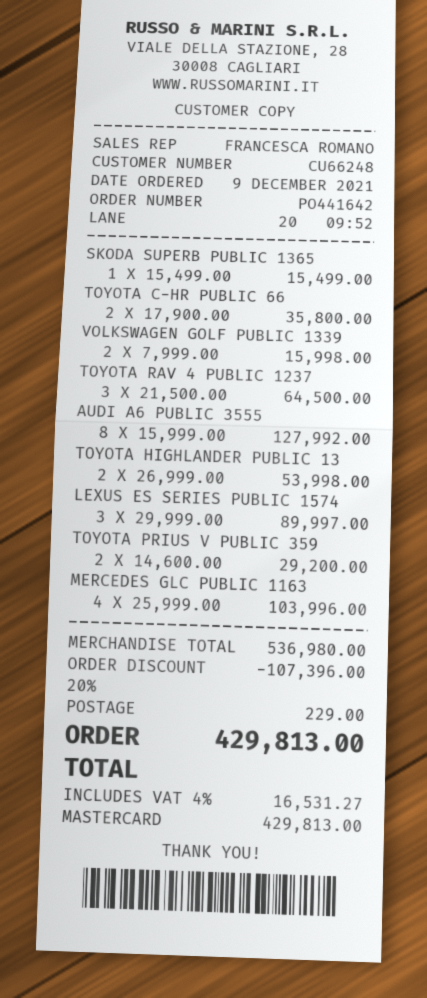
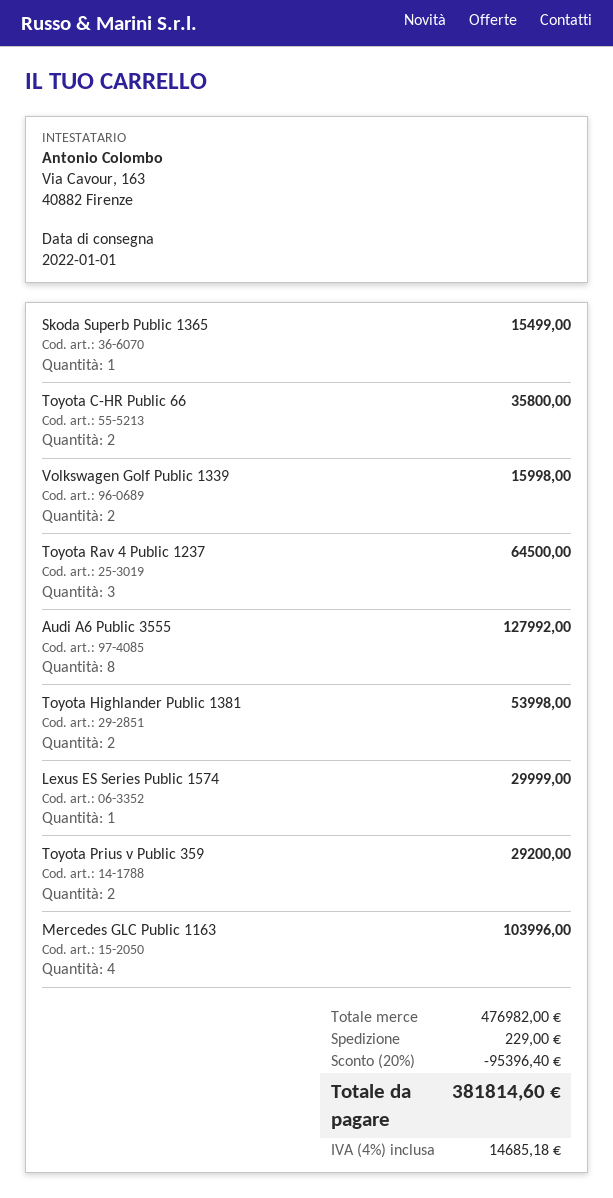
LEXUS ES SERIES PUBLIC 1574: 3 for 89997.00 -> 1 for 29999.00
subtotal: 536980.00 -> 476982.00
discount: 20% = 107396.00 -> 20% = 95396.40
tax: 4% = 16531.27 -> 4% = 14685.18
total: 429813.00 -> 381814.60

